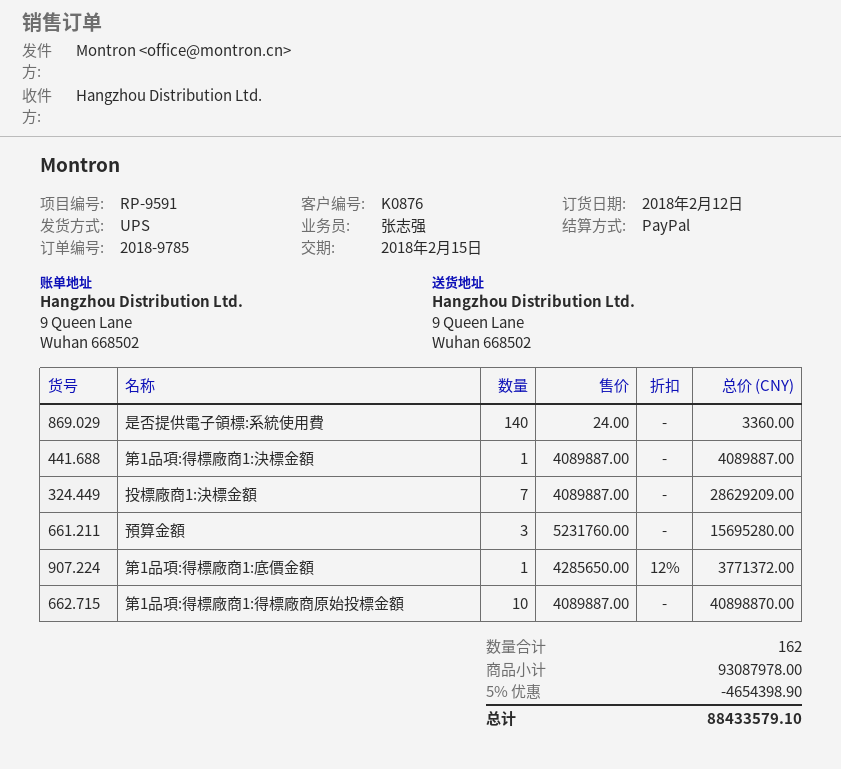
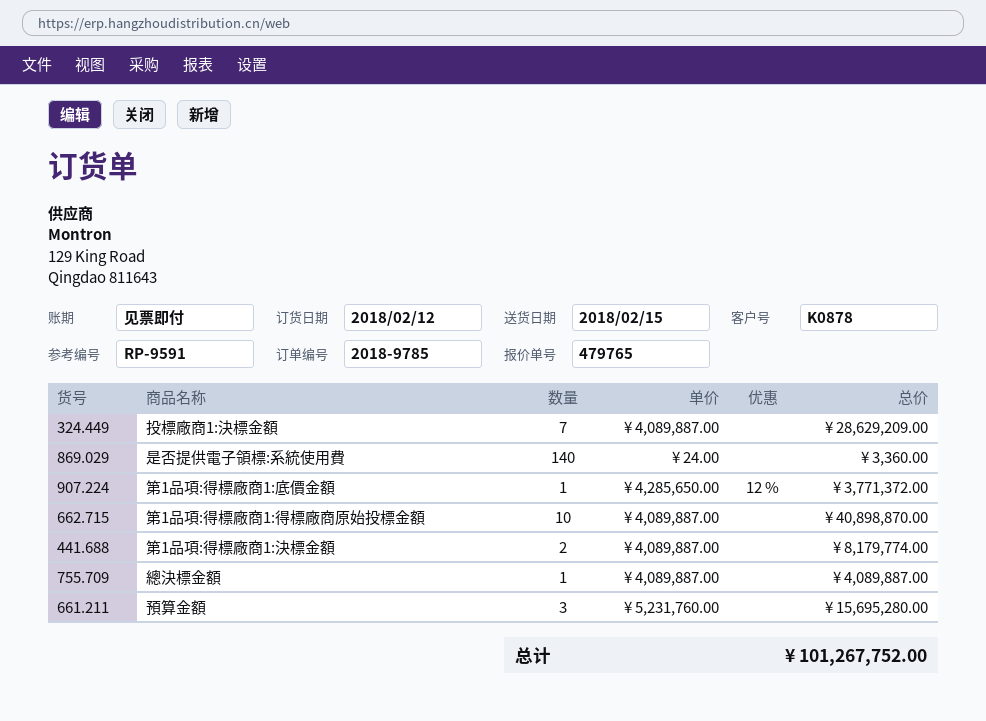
customer number: K0876 -> K0878
第1品項:得標廠商1:決標金額: 1 x 4089887.00 = 4089887.00 -> 2 x 4089887.00 = 8179774.00
總決標金額: none -> 1 x 4089887.00 = 4089887.00
discount: 5% = 4654398.90 -> none
total: 88433579.10 -> 101267752.00

